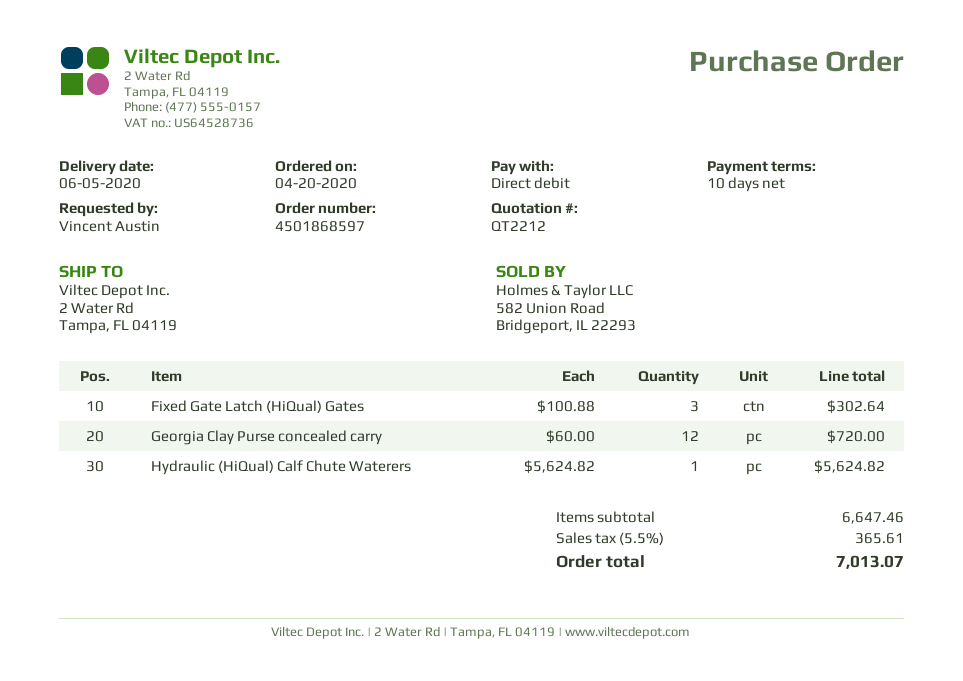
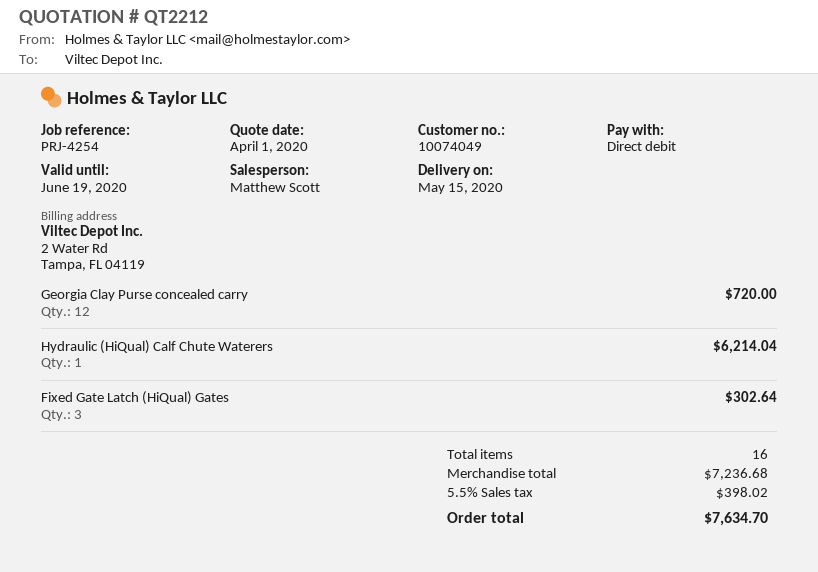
delivery date: 2020-06-05 -> 2020-05-15
Hydraulic (HiQual) Calf Chute Waterers: 1 for 5624.82 -> 1 for 6214.04
subtotal: 6647.46 -> 7236.68
tax: 5.5% = 365.61 -> 5.5% = 398.02
total: 7013.07 -> 7634.70

